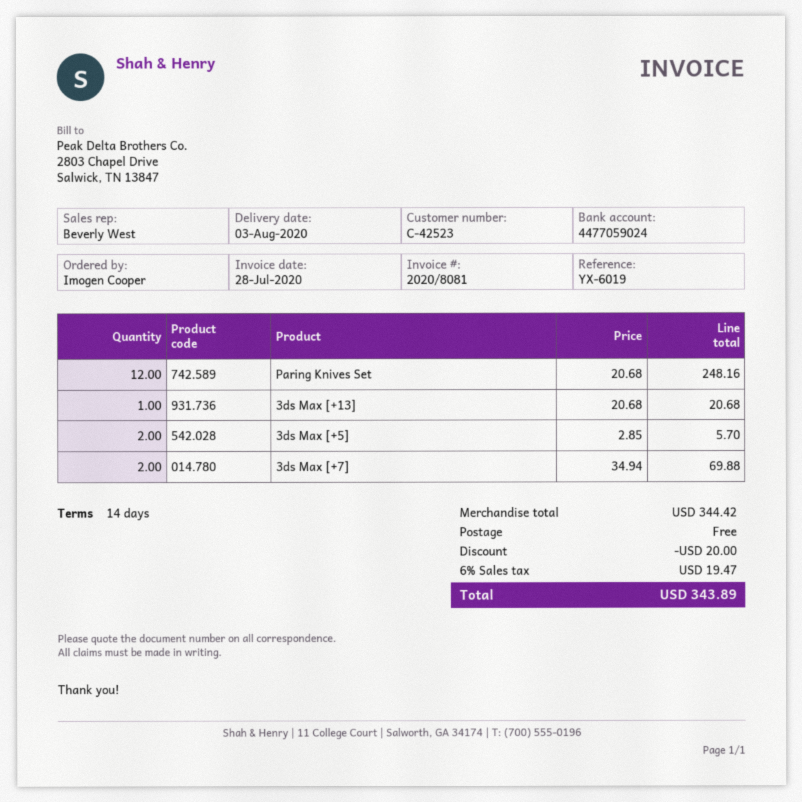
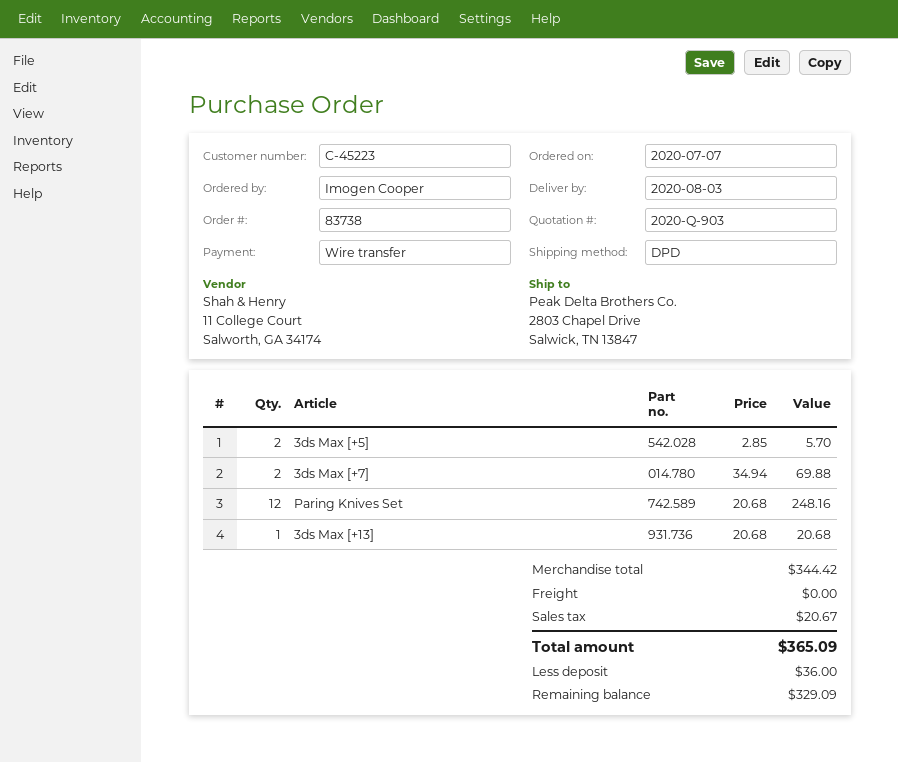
customer number: C-42523 -> C-45223
discount: 20.00 -> none
tax: 19.47 -> 20.67
total: 343.89 -> 365.09

